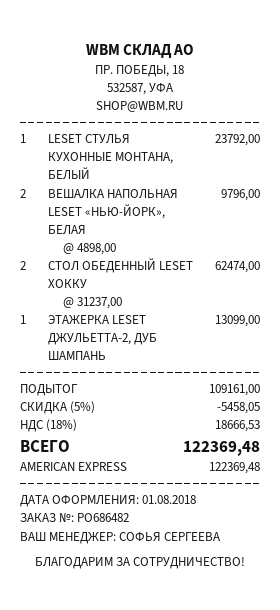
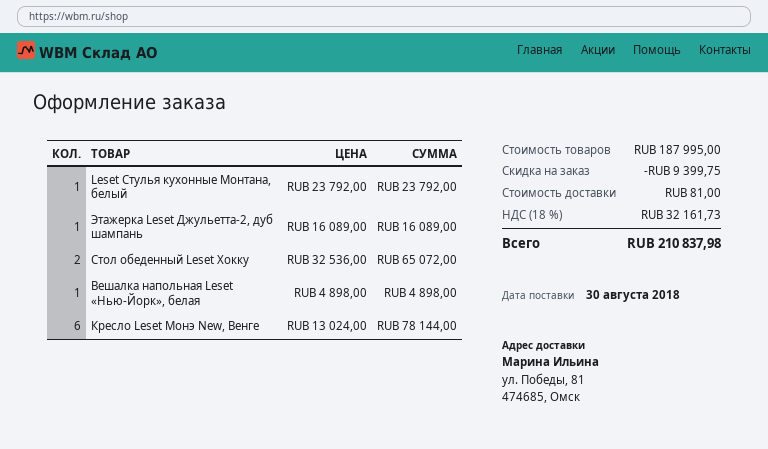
ВЕШАЛКА НАПОЛЬНАЯ LESET «НЬЮ-ЙОРК», БЕЛАЯ: 2 x 4898.00 = 9796.00 -> 1 x 4898.00 = 4898.00
СТОЛ ОБЕДЕННЫЙ LESET ХОККУ: 2 x 31237.00 = 62474.00 -> 2 x 32536.00 = 65072.00
ЭТАЖЕРКА LESET ДЖУЛЬЕТТА-2, ДУБ ШАМПАНЬ: 1 x 13099.00 = 13099.00 -> 1 x 16089.00 = 16089.00
Кресло Leset Монэ New, Венге: none -> 6 x 13024.00 = 78144.00
subtotal: 109161.00 -> 187995.00
discount: 5458.05 -> 9399.75
shipping: none -> 81.00
tax: 18% = 18666.53 -> 18% = 32161.73
total: 122369.48 -> 210837.98

